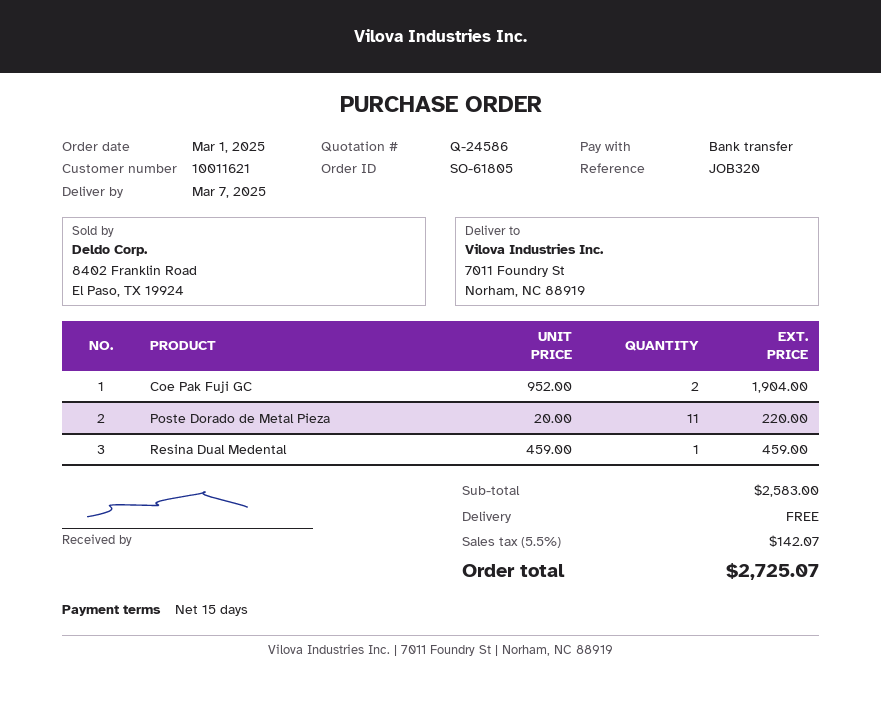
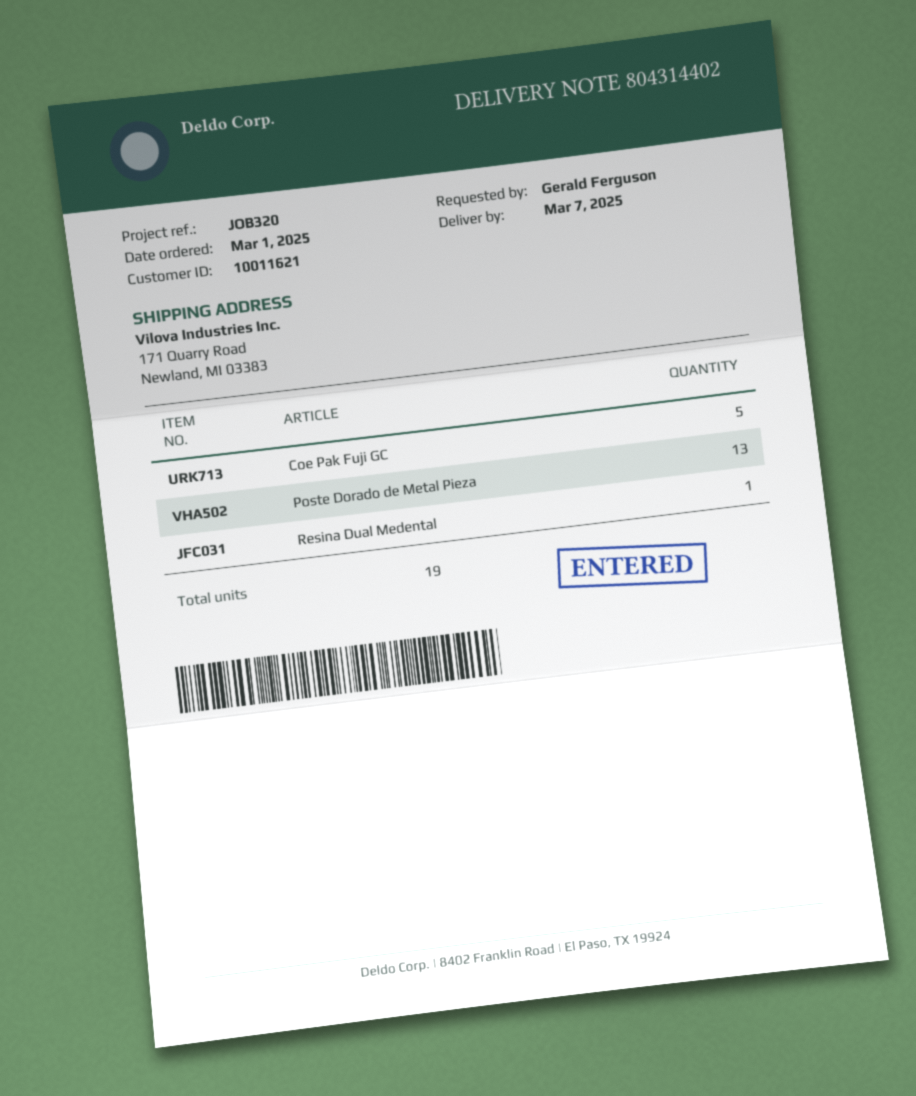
ship to: 7011 Foundry St, Norham, NC 88919 -> 171 Quarry Road, Newland, MI 03383
Coe Pak Fuji GC: 2 -> 5
Poste Dorado de Metal Pieza: 11 -> 13

